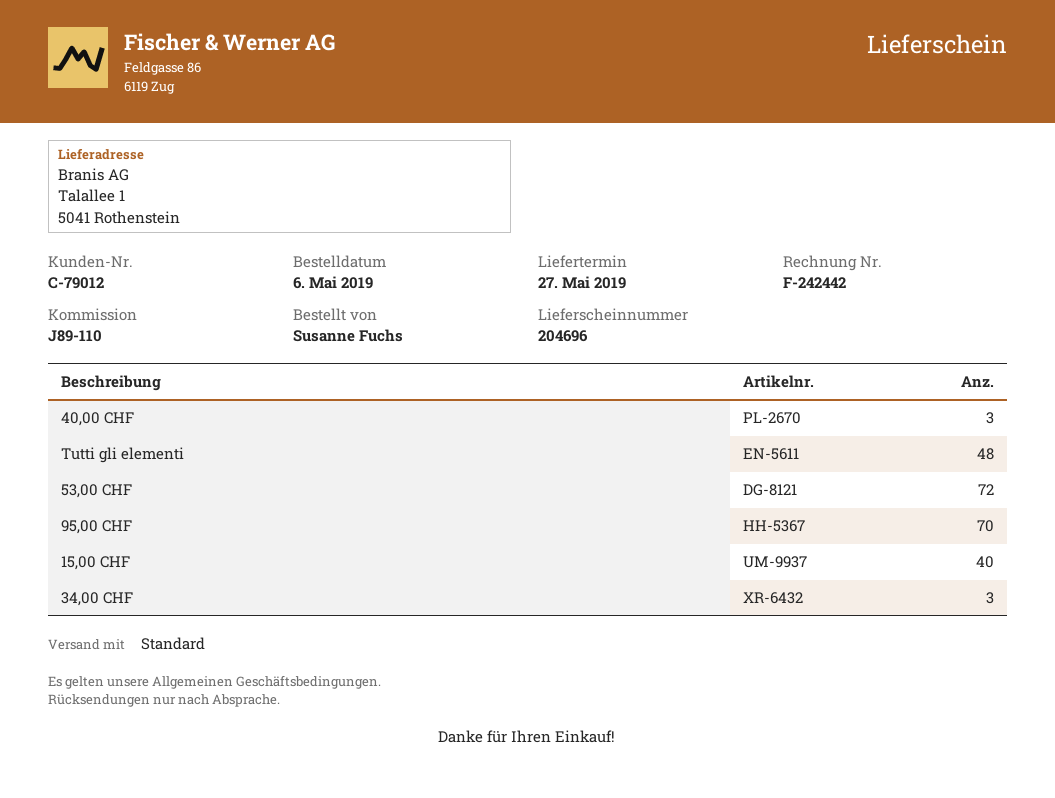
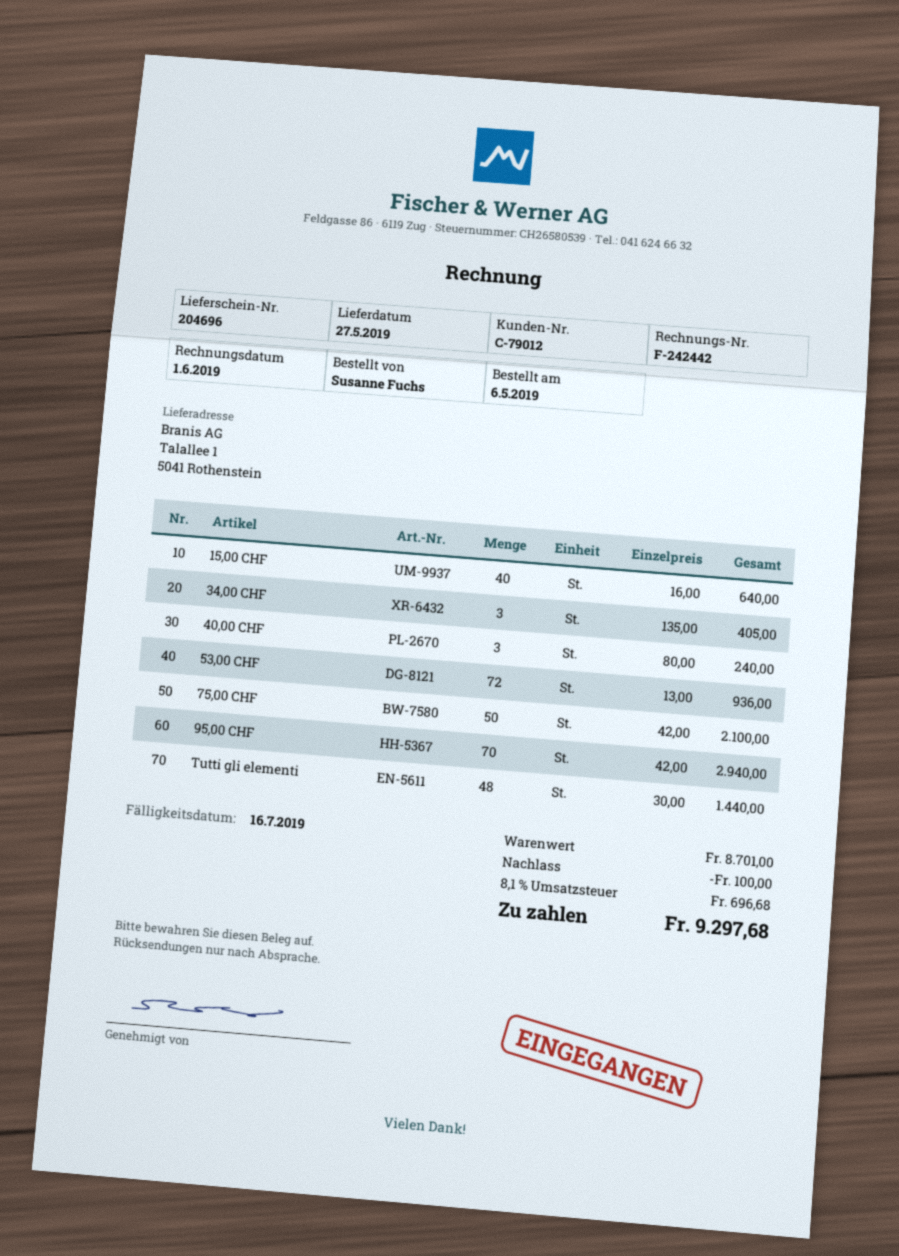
75,00 CHF: none -> 50

